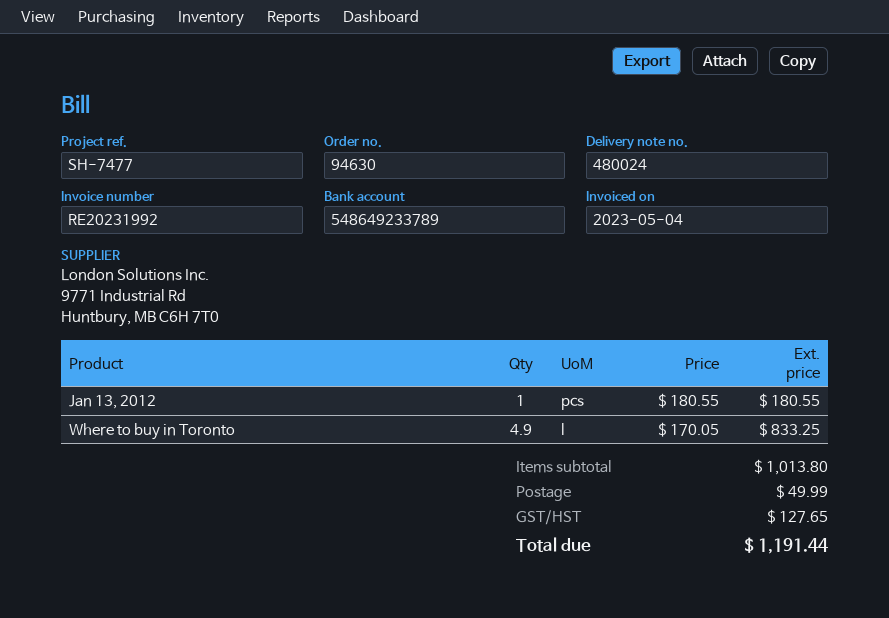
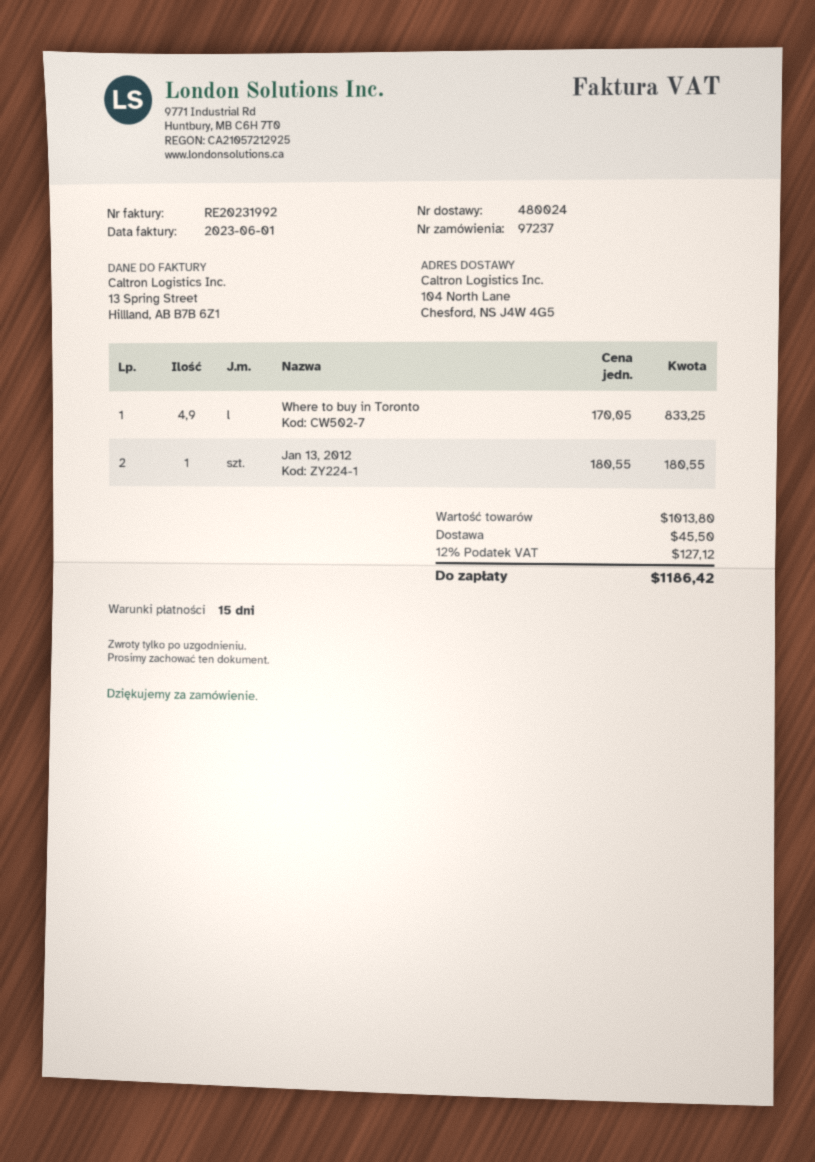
order number: 94630 -> 97237
invoice date: 2023-05-04 -> 2023-06-01
shipping: 49.99 -> 45.50
tax: 127.65 -> 127.12
total: 1191.44 -> 1186.42

